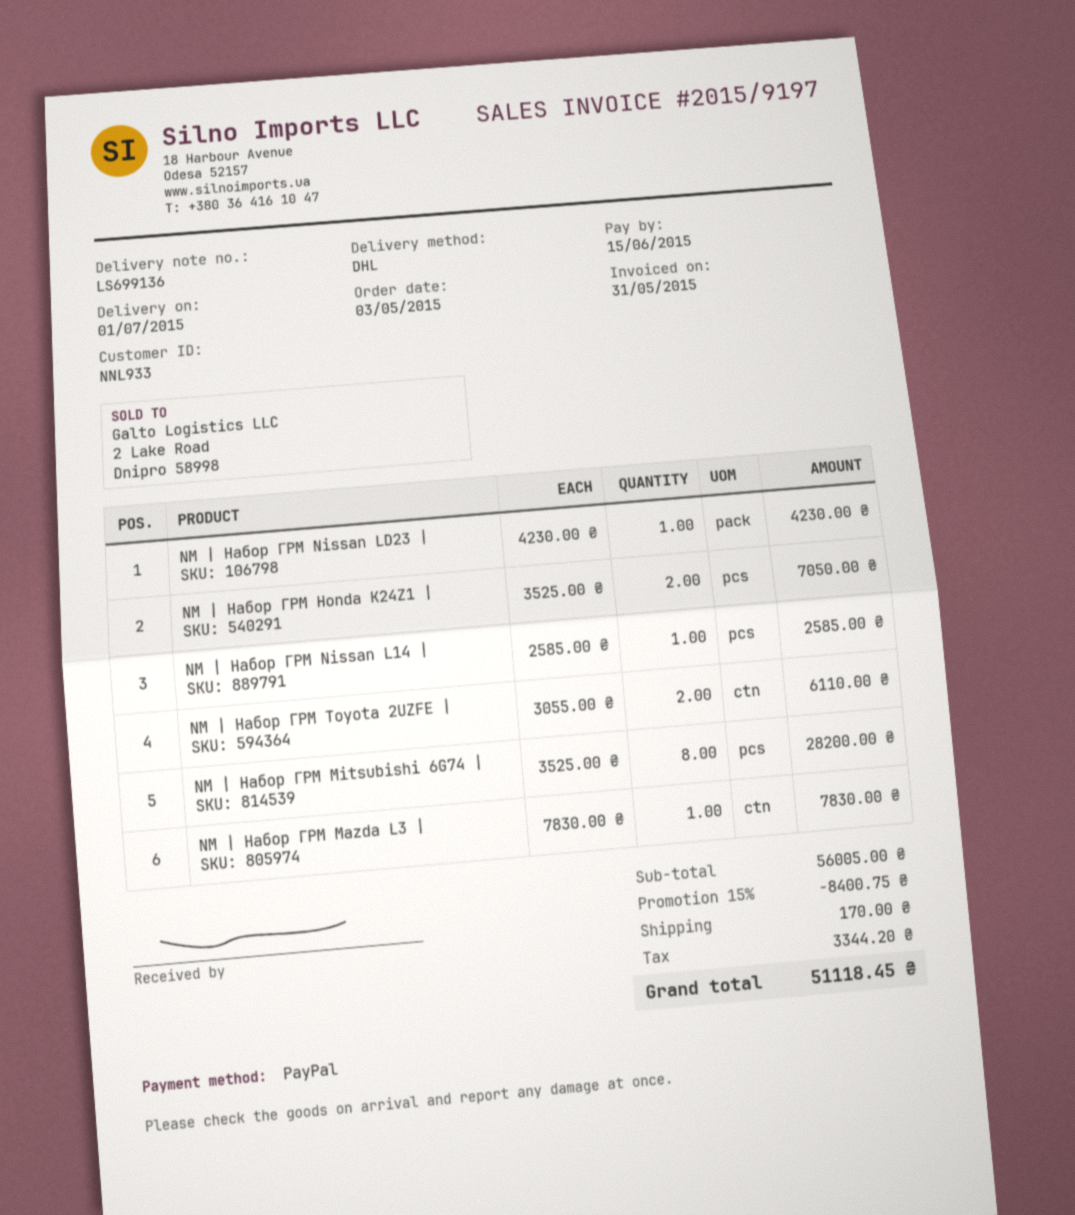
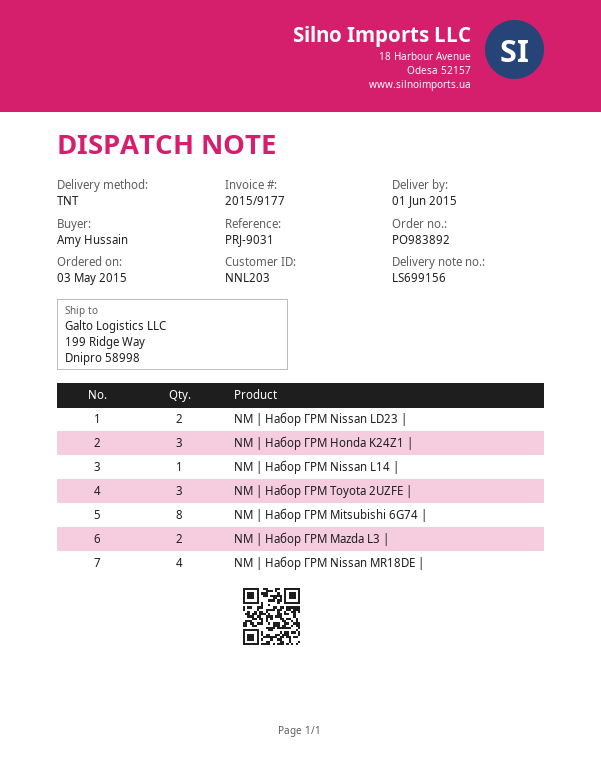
delivery note number: LS699136 -> LS699156
delivery date: 2015-07-01 -> 2015-06-01
invoice number: 2015/9197 -> 2015/9177
customer number: NNL933 -> NNL203
shipping method: DHL -> TNT
NM | Набор ГРМ Nissan LD23 |: 1 -> 2
NM | Набор ГРМ Honda K24Z1 |: 2 -> 3
NM | Набор ГРМ Toyota 2UZFE |: 2 -> 3
NM | Набор ГРМ Mazda L3 |: 1 -> 2
NM | Набор ГРМ Nissan MR18DE |: none -> 4

